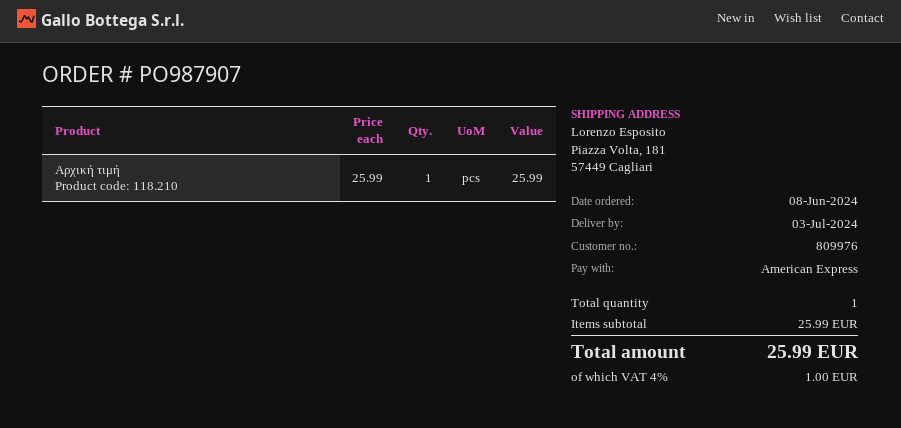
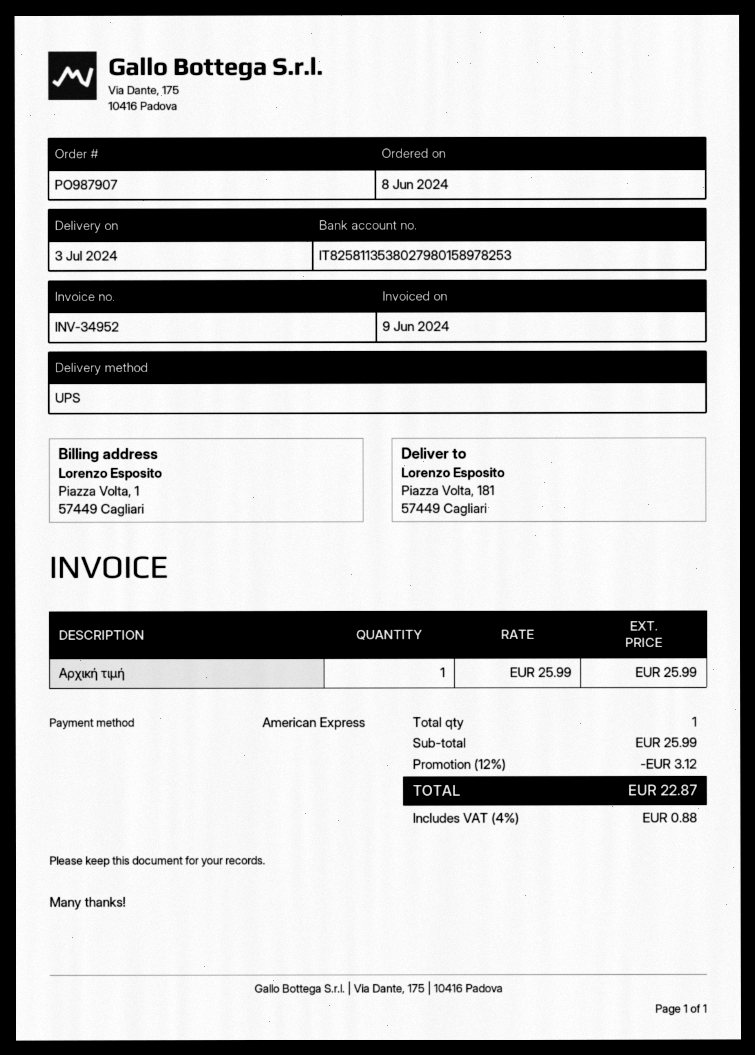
discount: none -> 12% = 3.12
tax: 4% = 1.00 -> 4% = 0.88
total: 25.99 -> 22.87

